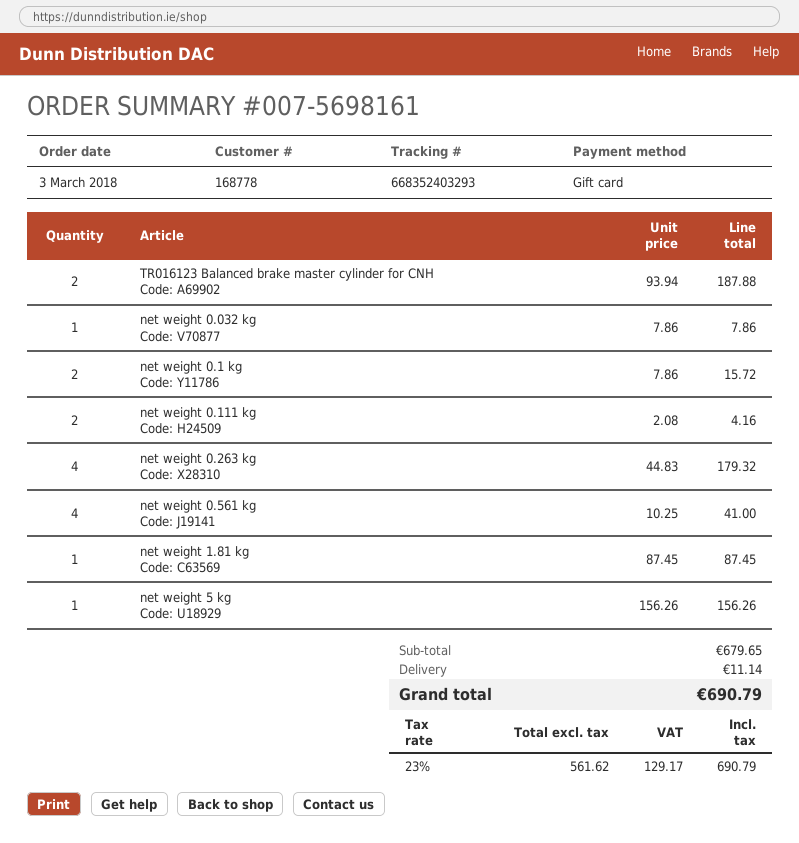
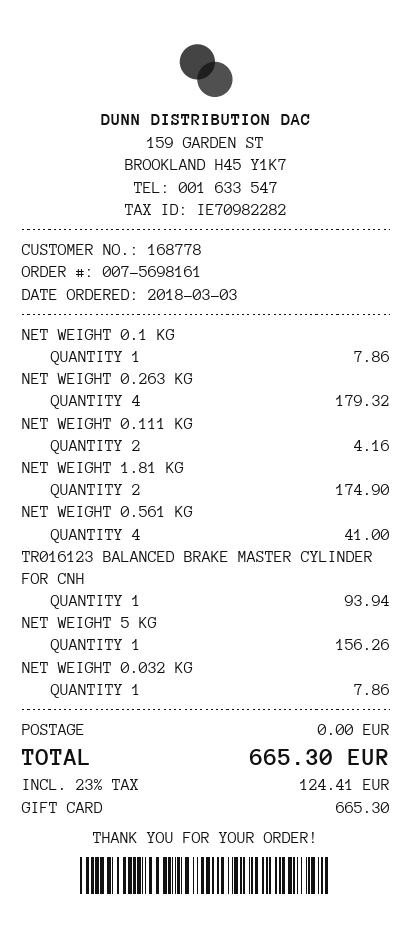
TR016123 Balanced brake master cylinder for CNH: 2 for 187.88 -> 1 for 93.94
net weight 0.1 kg: 2 for 15.72 -> 1 for 7.86
net weight 1.81 kg: 1 for 87.45 -> 2 for 174.90
shipping: 11.14 -> 0.00
tax: 23% = 129.17 -> 23% = 124.41
total: 690.79 -> 665.30

